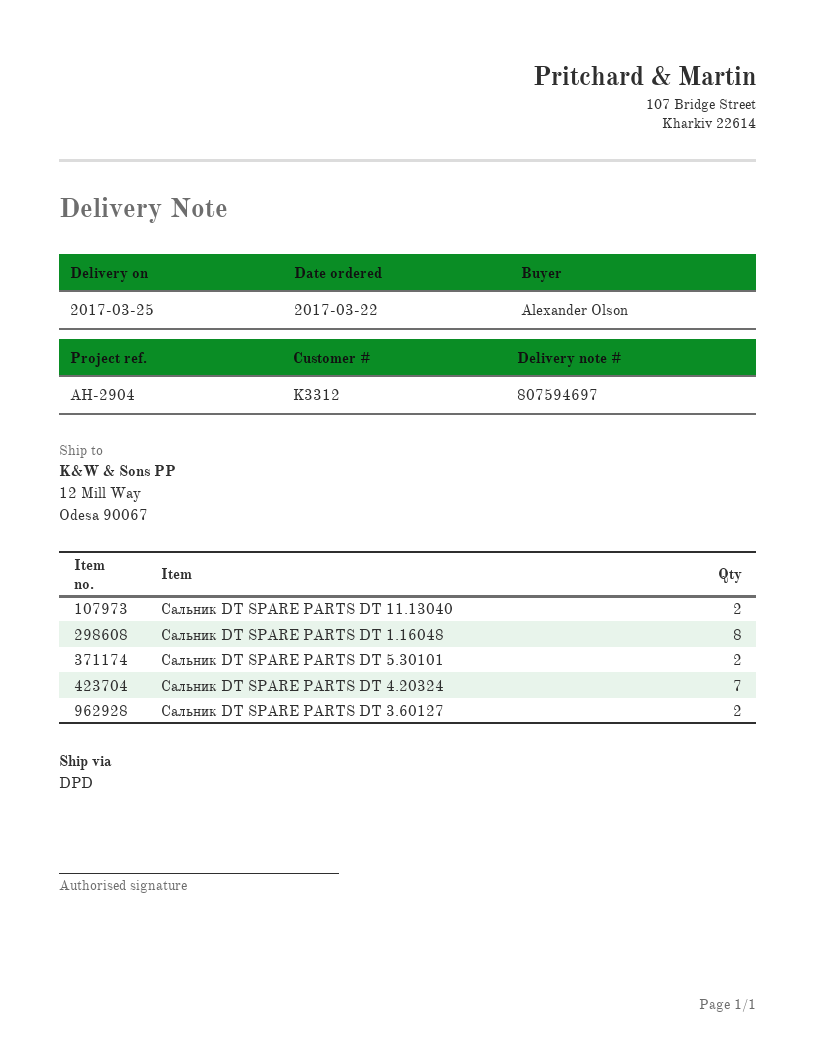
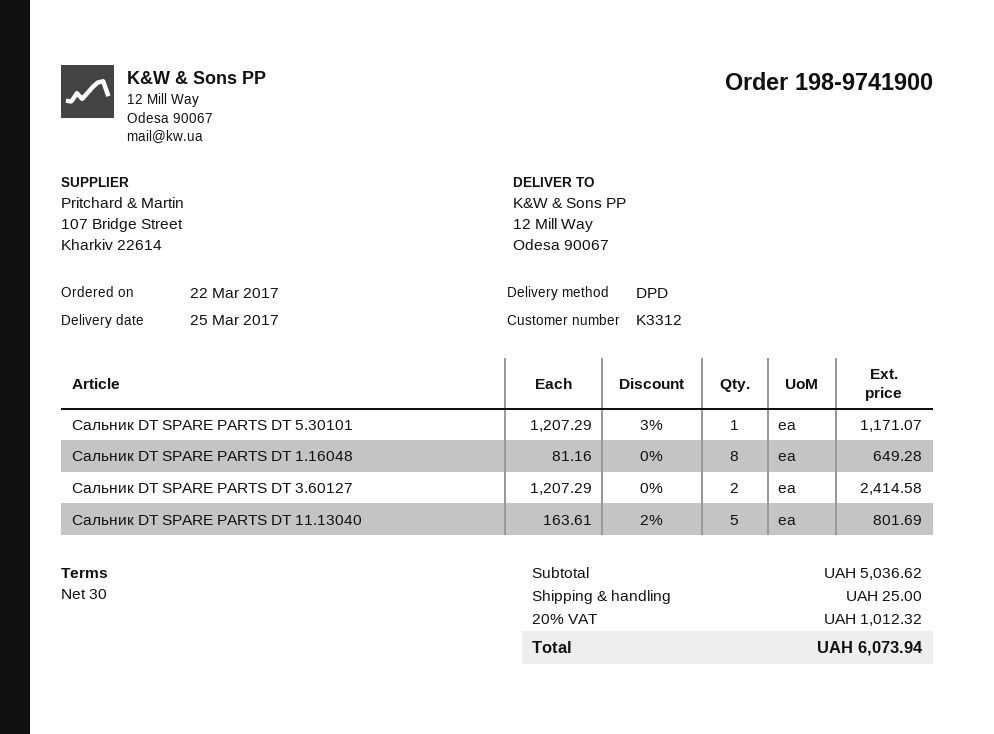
Сальник DT SPARE PARTS DT 11.13040: 2 -> 5
Сальник DT SPARE PARTS DT 5.30101: 2 -> 1
Сальник DT SPARE PARTS DT 4.20324: 7 -> none

